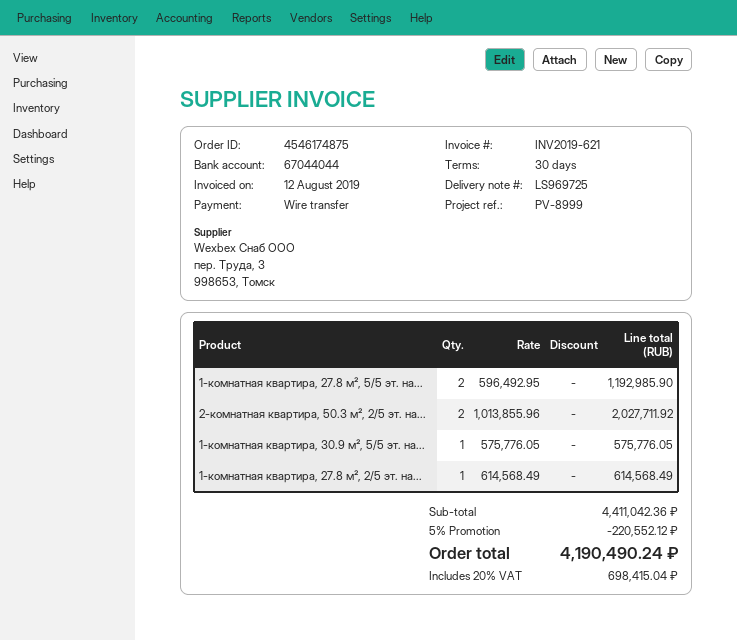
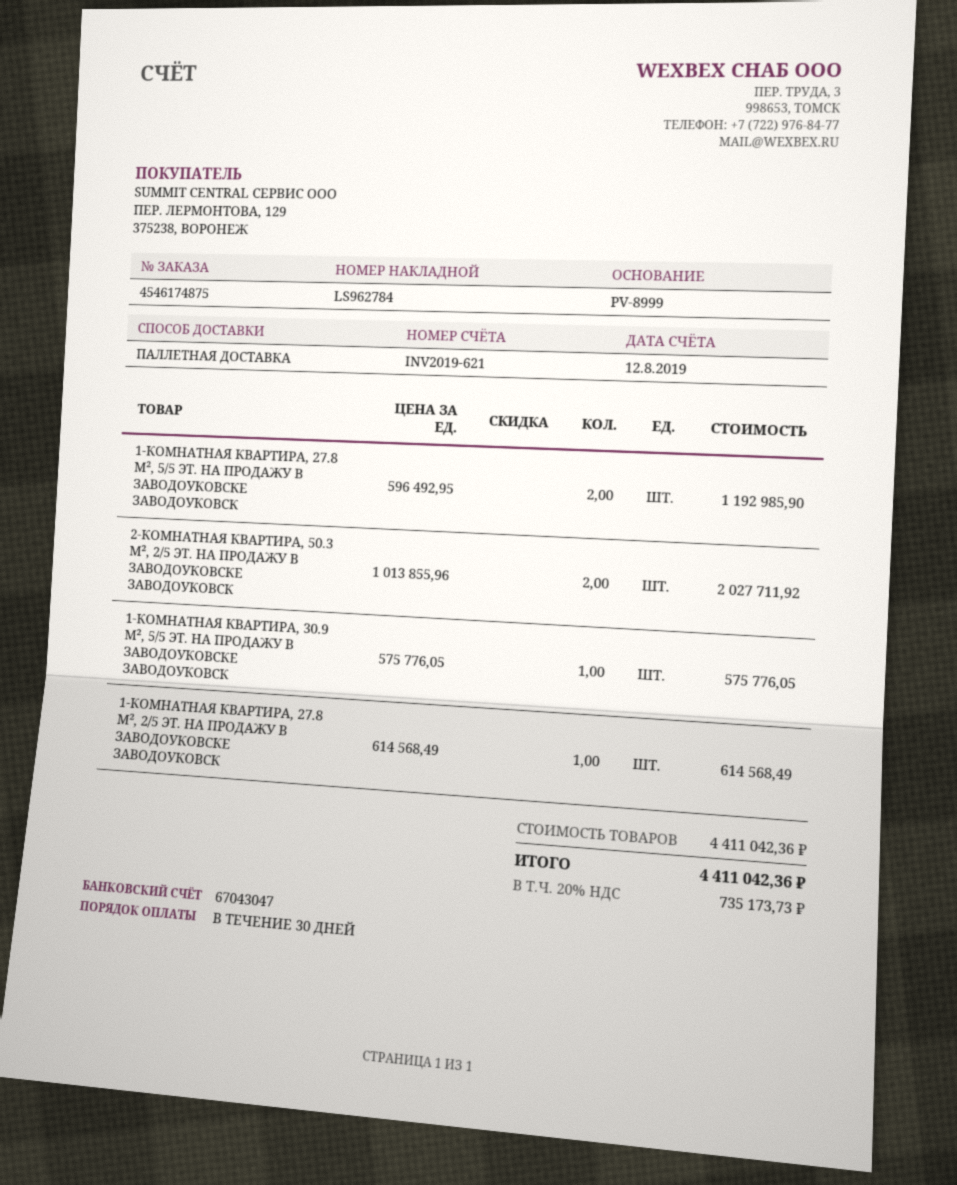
delivery note number: LS969725 -> LS962784
bank account: 67044044 -> 67043047
discount: 5% = 220552.12 -> none
tax: 20% = 698415.04 -> 20% = 735173.73
total: 4190490.24 -> 4411042.36

